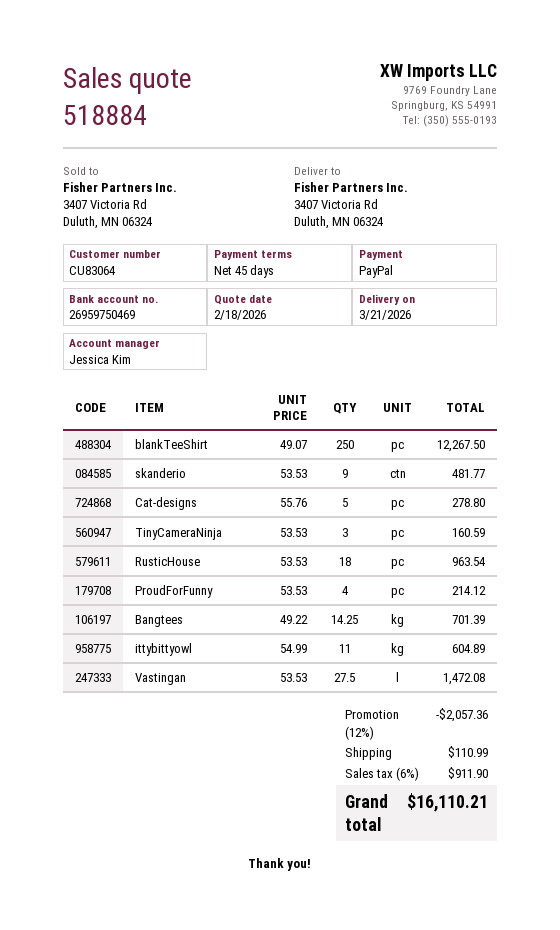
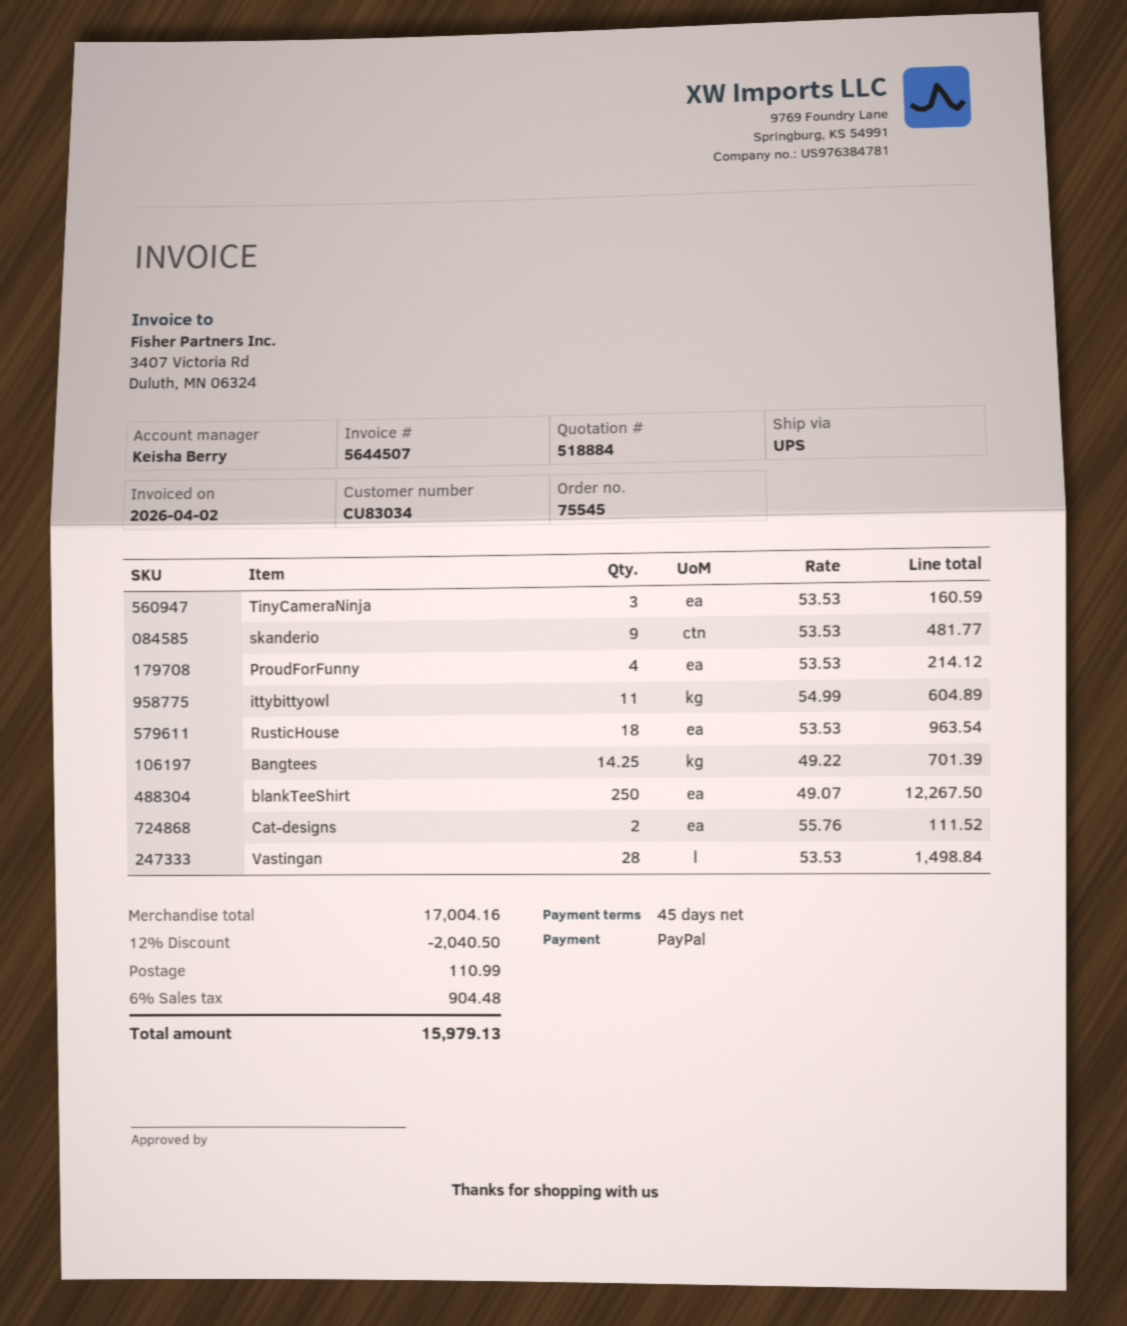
customer number: CU83064 -> CU83034
sales rep: Jessica Kim -> Keisha Berry
Cat-designs: 5 x 55.76 = 278.80 -> 2 x 55.76 = 111.52
Vastingan: 27.5 x 53.53 = 1472.08 -> 28 x 53.53 = 1498.84
discount: 12% = 2057.36 -> 12% = 2040.50
tax: 6% = 911.90 -> 6% = 904.48
total: 16110.21 -> 15979.13

